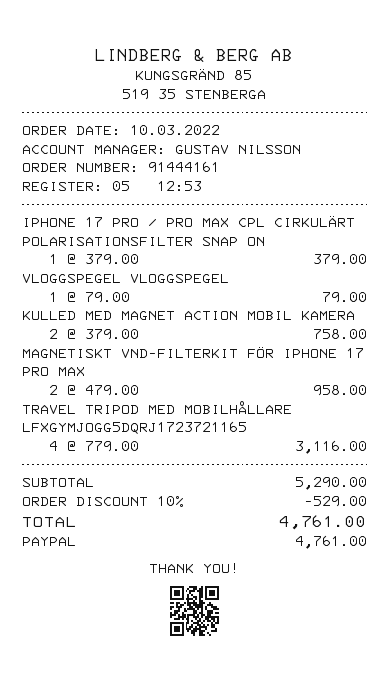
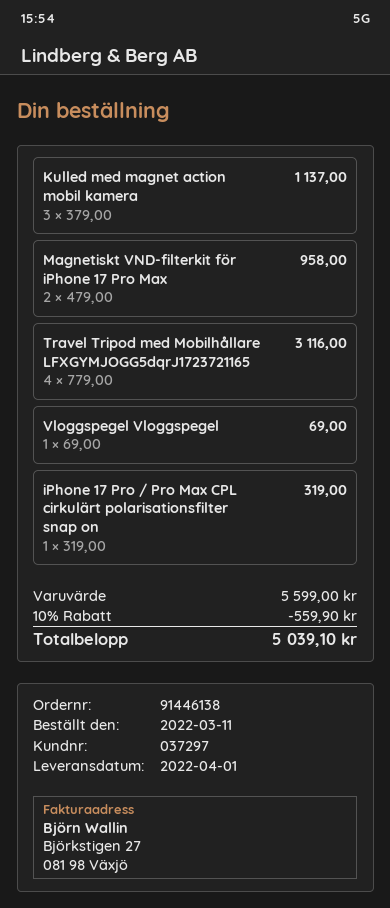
order number: 91444161 -> 91446138
order date: 2022-03-10 -> 2022-03-11
IPHONE 17 PRO / PRO MAX CPL CIRKULÄRT POLARISATIONSFILTER SNAP ON: 1 x 379.00 = 379.00 -> 1 x 319.00 = 319.00
VLOGGSPEGEL VLOGGSPEGEL: 1 x 79.00 = 79.00 -> 1 x 69.00 = 69.00
KULLED MED MAGNET ACTION MOBIL KAMERA: 2 x 379.00 = 758.00 -> 3 x 379.00 = 1137.00
subtotal: 5290.00 -> 5599.00
discount: 10% = 529.00 -> 10% = 559.90
total: 4761.00 -> 5039.10

